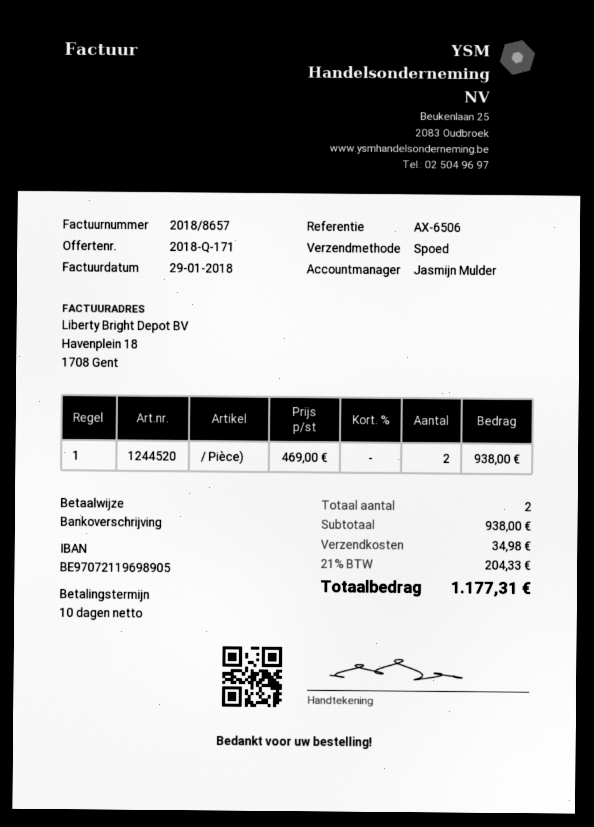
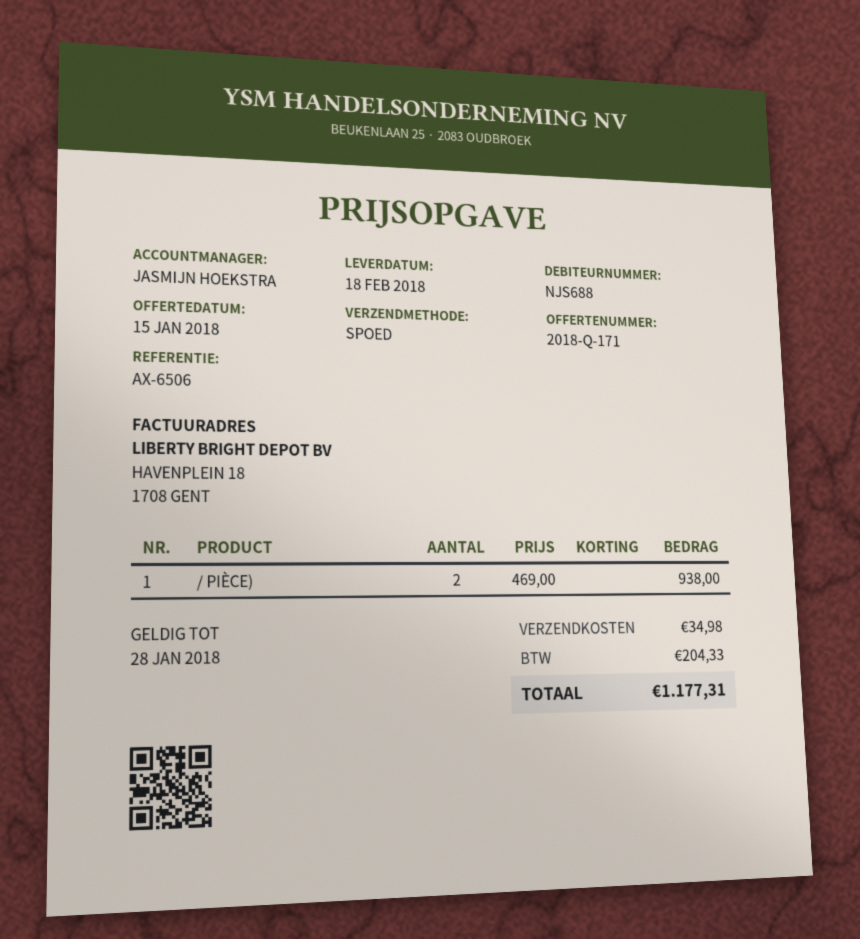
sales rep: Jasmijn Mulder -> JASMIJN HOEKSTRA

